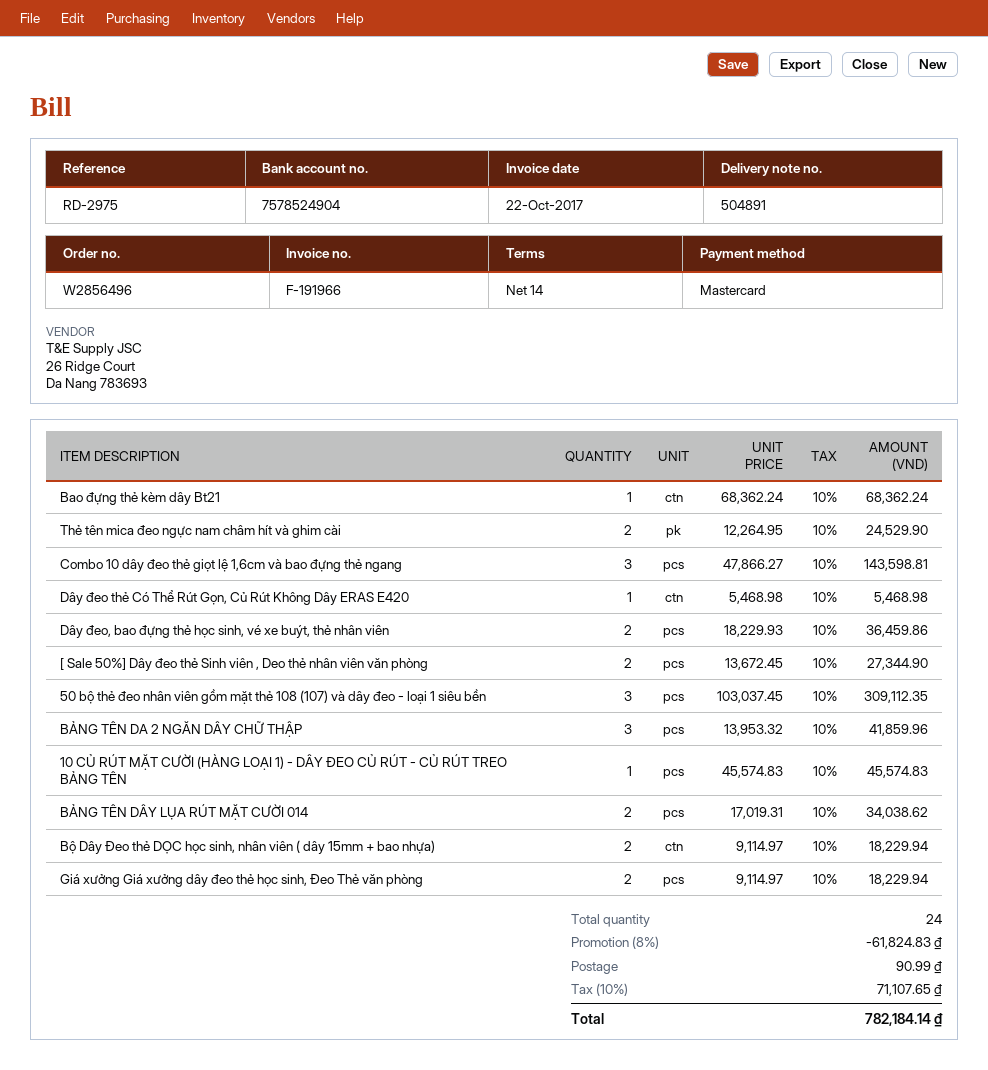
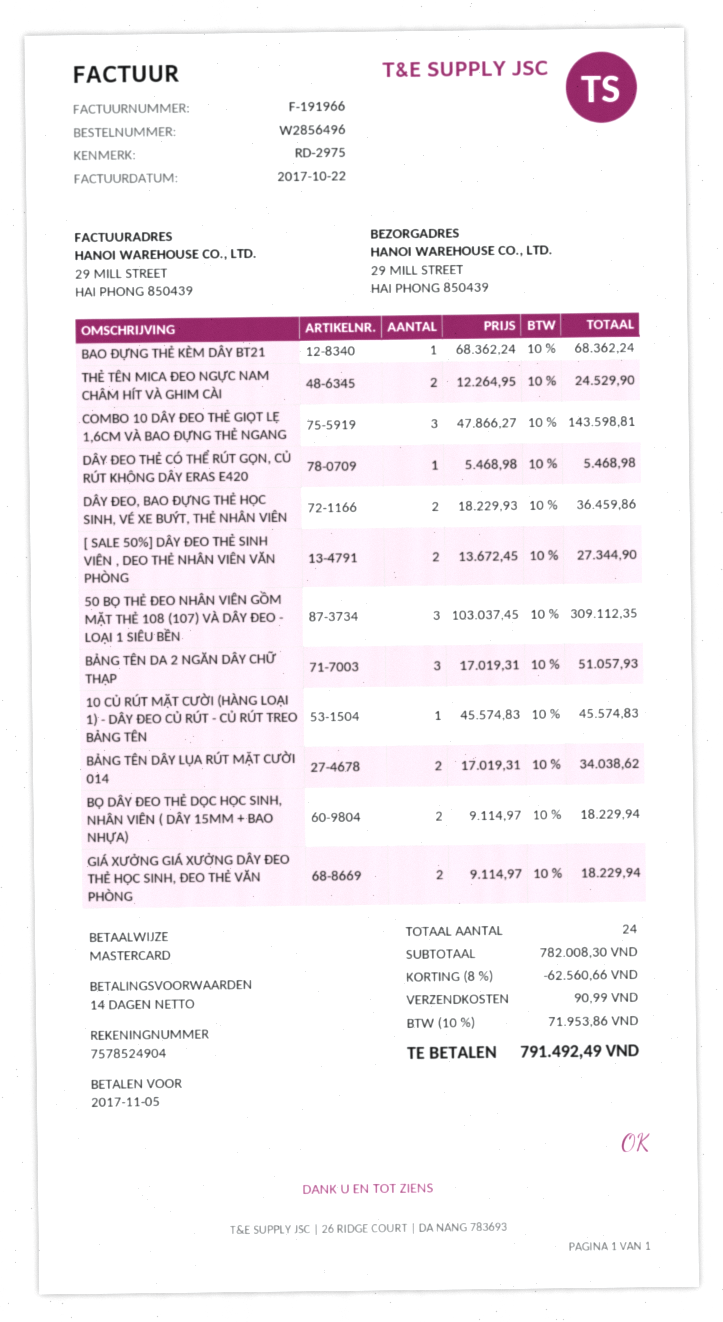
BẢNG TÊN DA 2 NGĂN DÂY CHỮ THẬP: 3 x 13953.32 = 41859.96 -> 3 x 17019.31 = 51057.93
discount: 8% = 61824.83 -> 8% = 62560.66
tax: 10% = 71107.65 -> 10% = 71953.86
total: 782184.14 -> 791492.49

